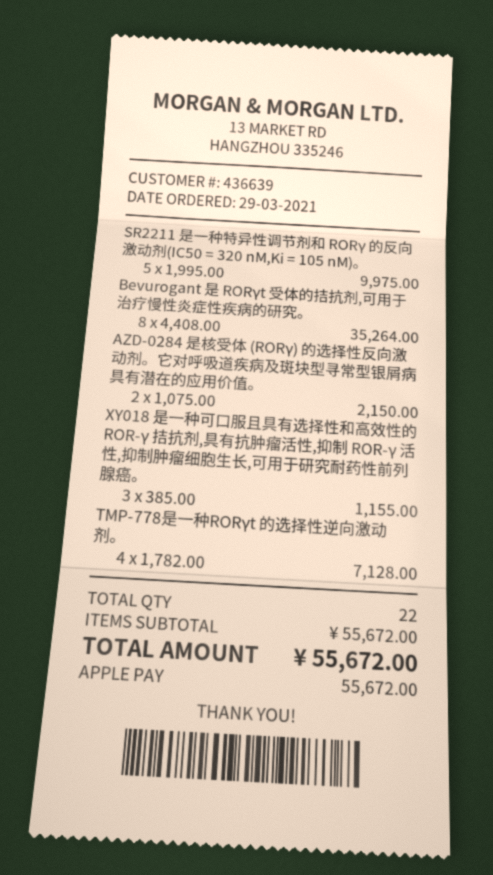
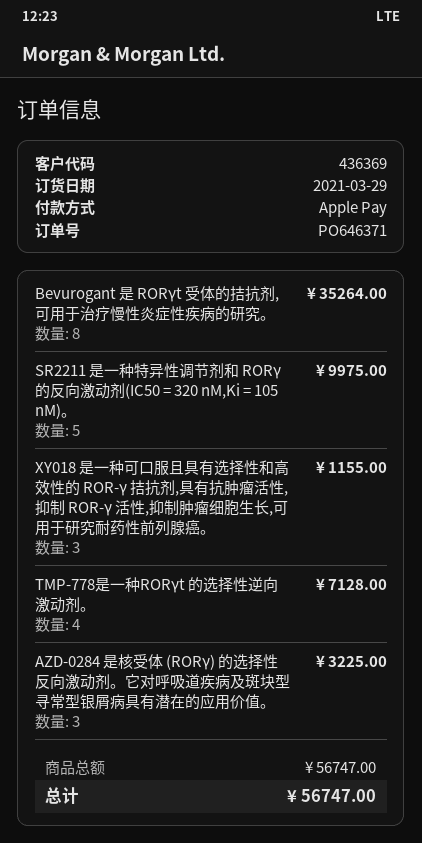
customer number: 436639 -> 436369
AZD-0284 是核受体 (RORγ) 的选择性反向激动剂。它对呼吸道疾病及斑块型寻常型银屑病具有潜在的应用价值。: 2 for 2150.00 -> 3 for 3225.00
subtotal: 55672.00 -> 56747.00
total: 55672.00 -> 56747.00

